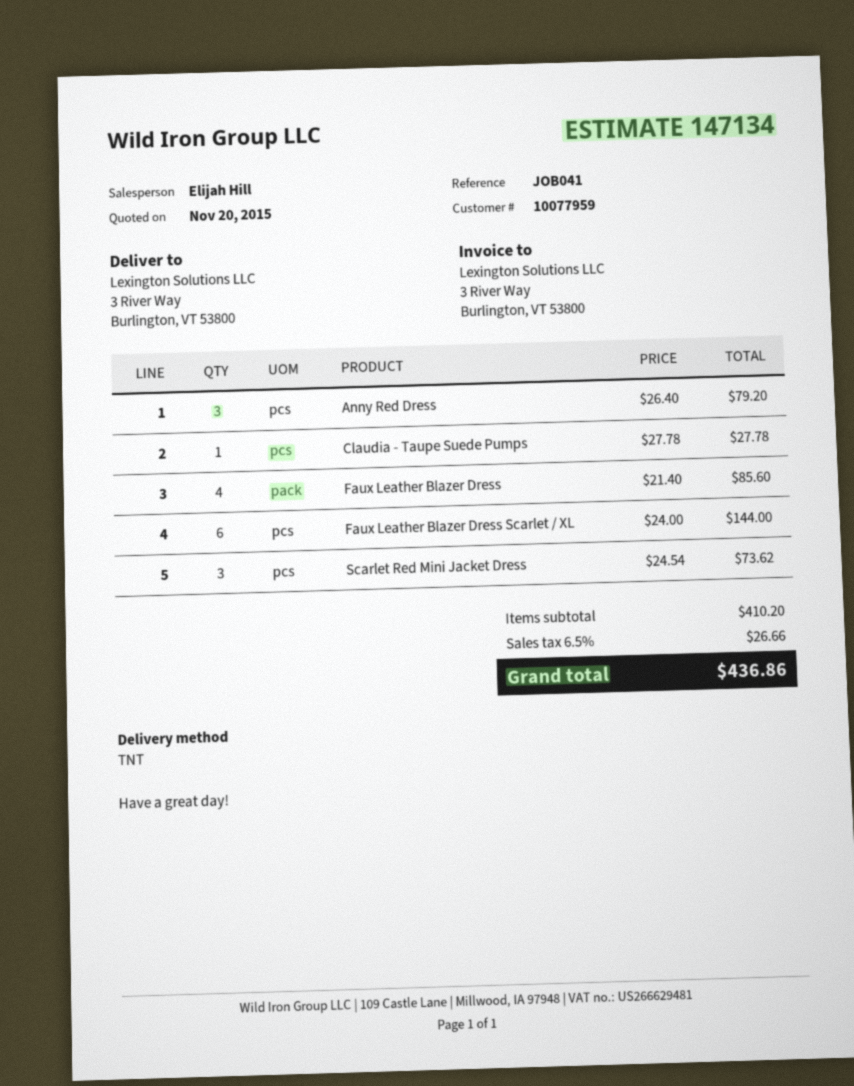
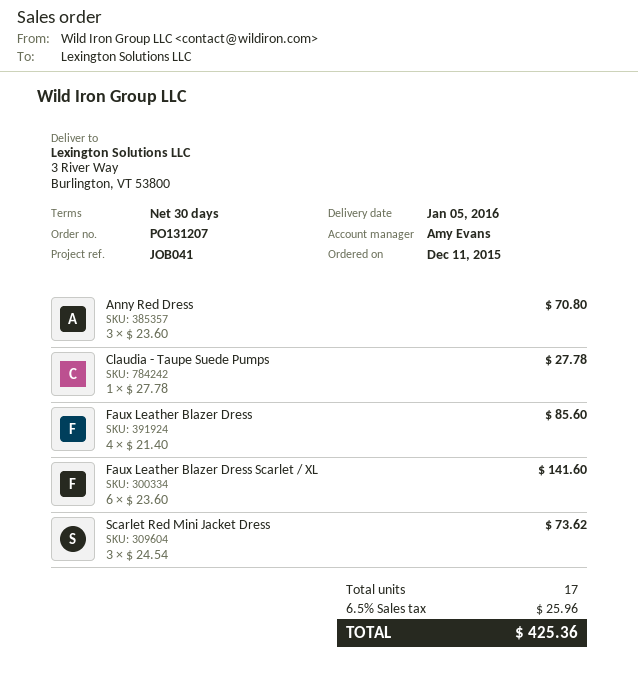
sales rep: Elijah Hill -> Amy Evans
Anny Red Dress: 3 x 26.40 = 79.20 -> 3 x 23.60 = 70.80
Faux Leather Blazer Dress Scarlet / XL: 6 x 24.00 = 144.00 -> 6 x 23.60 = 141.60
tax: 6.5% = 26.66 -> 6.5% = 25.96
total: 436.86 -> 425.36

